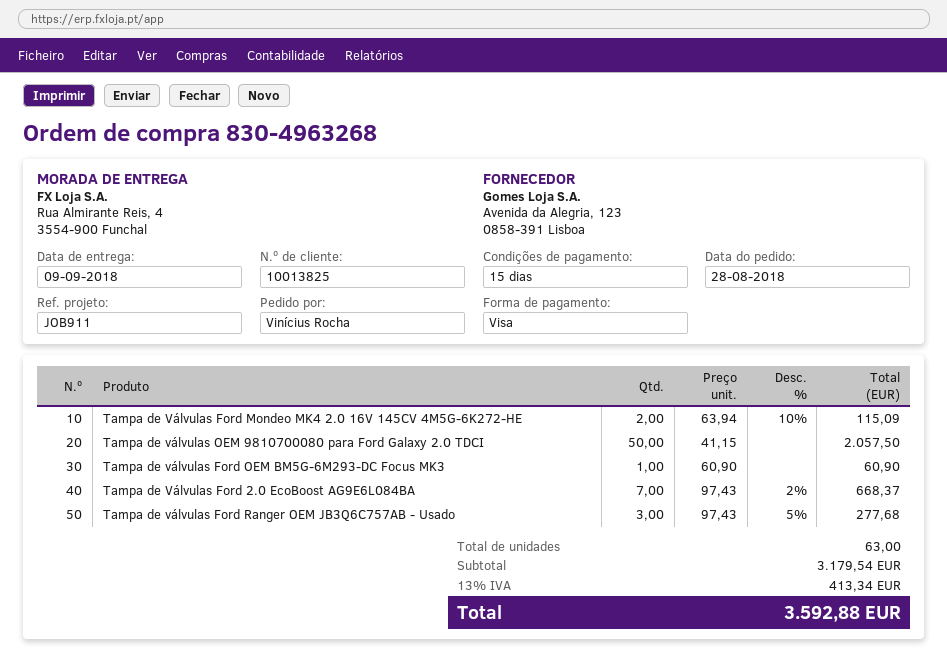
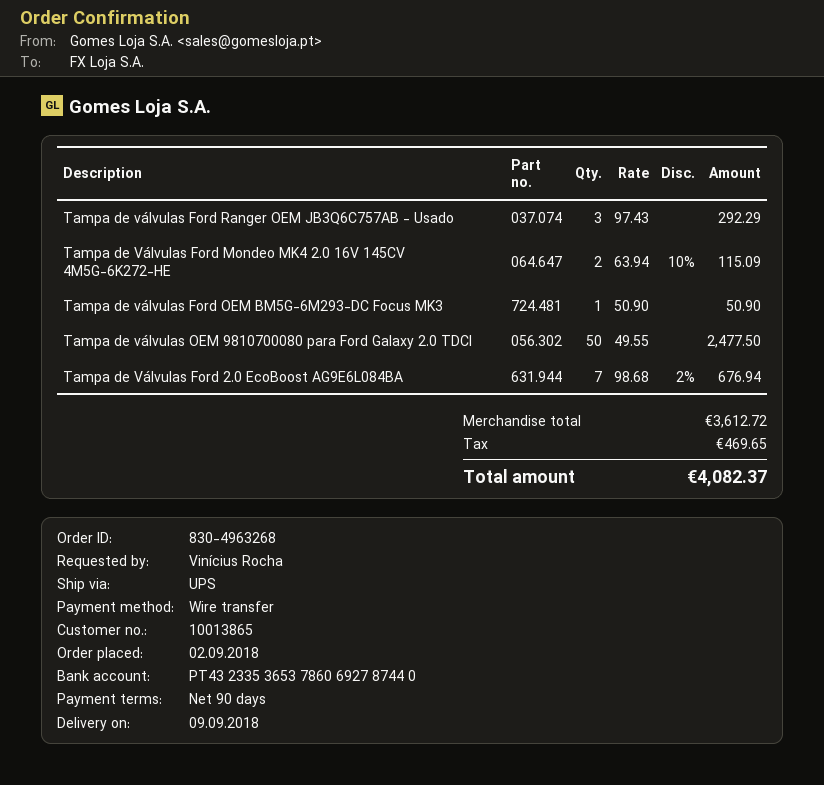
order date: 2018-08-28 -> 2018-09-02
payment terms: 15 days -> 90 days
customer number: 10013825 -> 10013865
payment method: Visa -> bank transfer
Tampa de válvulas OEM 9810700080 para Ford Galaxy 2.0 TDCI: 50 x 41.15 = 2057.50 -> 50 x 49.55 = 2477.50
Tampa de válvulas Ford OEM BM5G-6M293-DC Focus MK3: 1 x 60.90 = 60.90 -> 1 x 50.90 = 50.90
Tampa de Válvulas Ford 2.0 EcoBoost AG9E6L084BA: 7 x 97.43 - 2% = 668.37 -> 7 x 98.68 - 2% = 676.94
Tampa de válvulas Ford Ranger OEM JB3Q6C757AB - Usado: 3 x 97.43 - 5% = 277.68 -> 3 x 97.43 = 292.29
subtotal: 3179.54 -> 3612.72
tax: 413.34 -> 469.65
total: 3592.88 -> 4082.37

